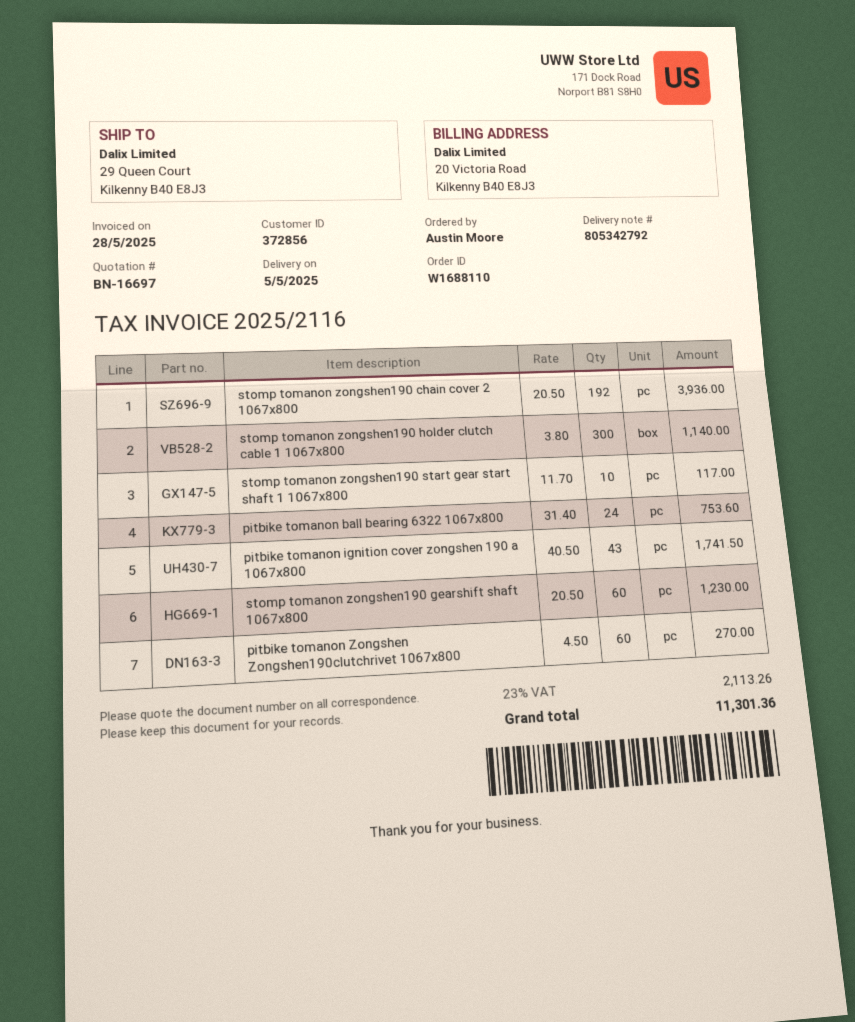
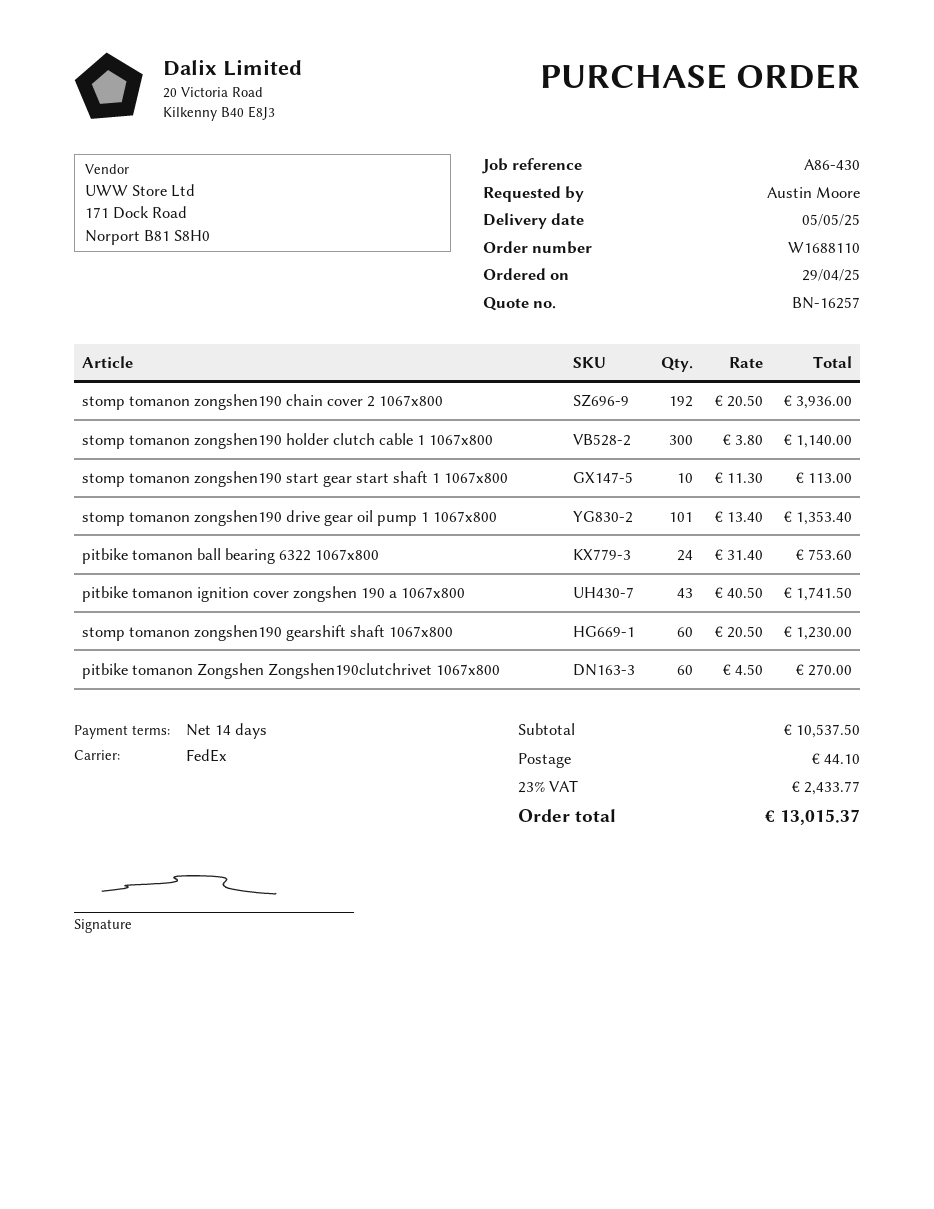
quote number: BN-16697 -> BN-16257
stomp tomanon zongshen190 start gear start shaft 1 1067x800: 10 x 11.70 = 117.00 -> 10 x 11.30 = 113.00
stomp tomanon zongshen190 drive gear oil pump 1 1067x800: none -> 101 x 13.40 = 1353.40
shipping: none -> 44.10
tax: 23% = 2113.26 -> 23% = 2433.77
total: 11301.36 -> 13015.37

